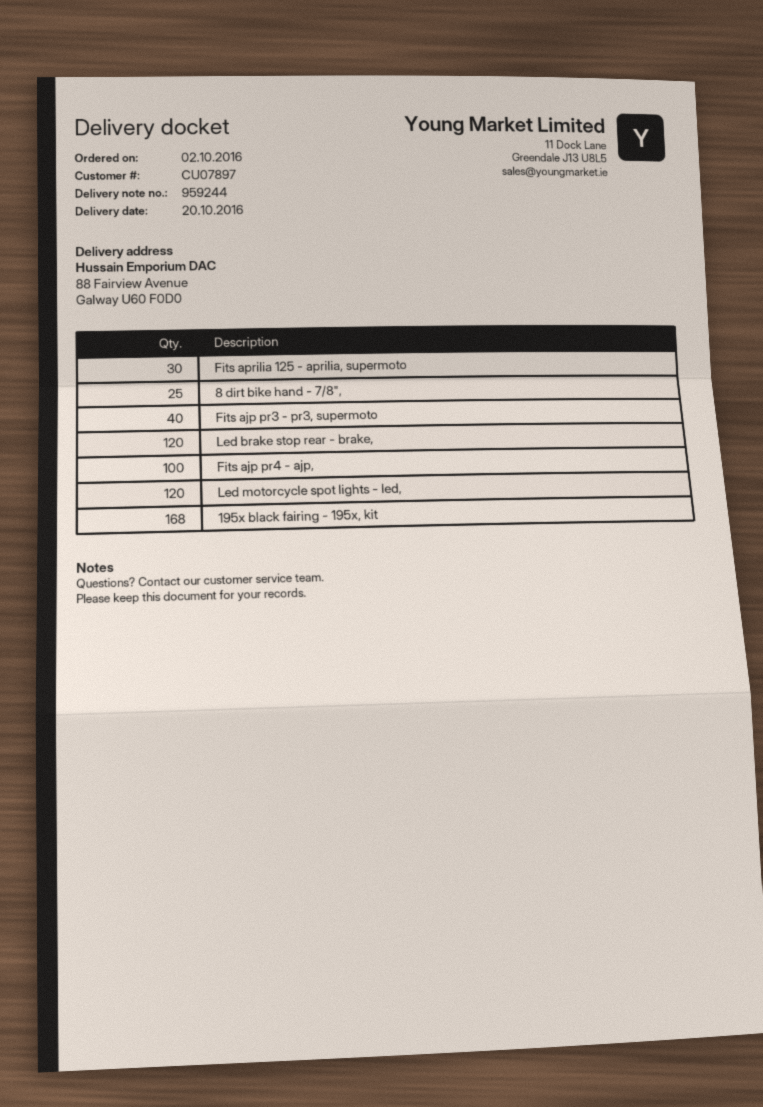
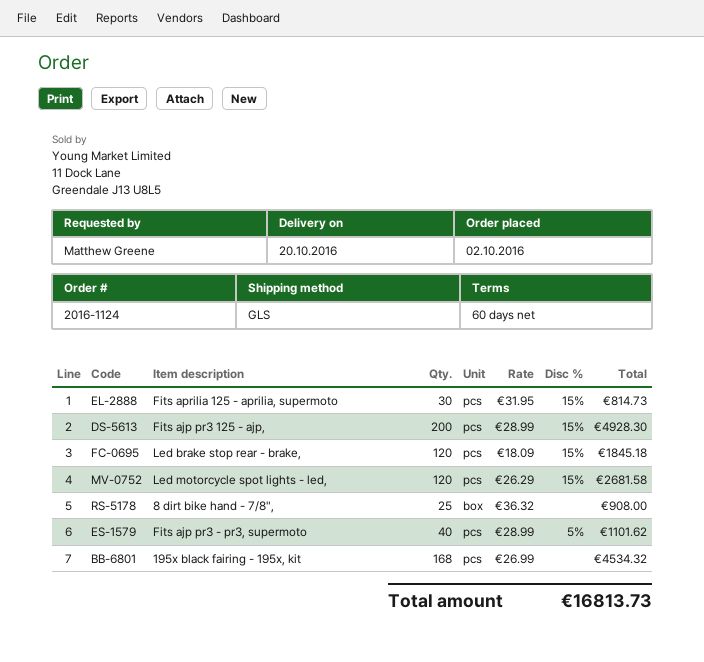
Fits ajp pr4 - ajp,: 100 -> none
Fits ajp pr3 125 - ajp,: none -> 200

